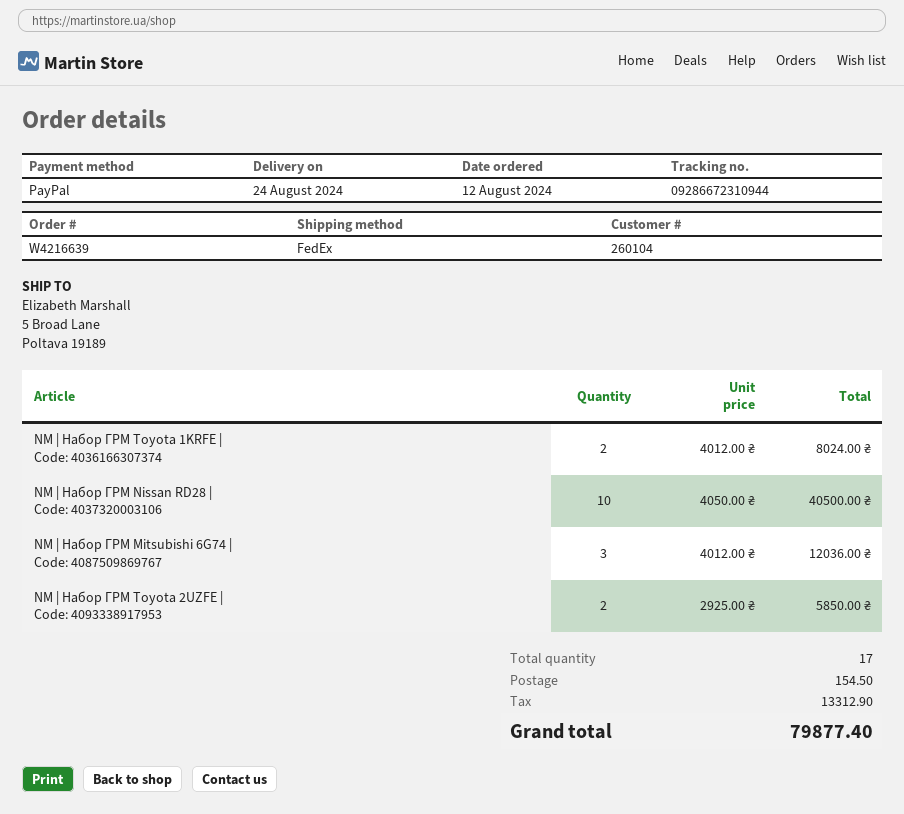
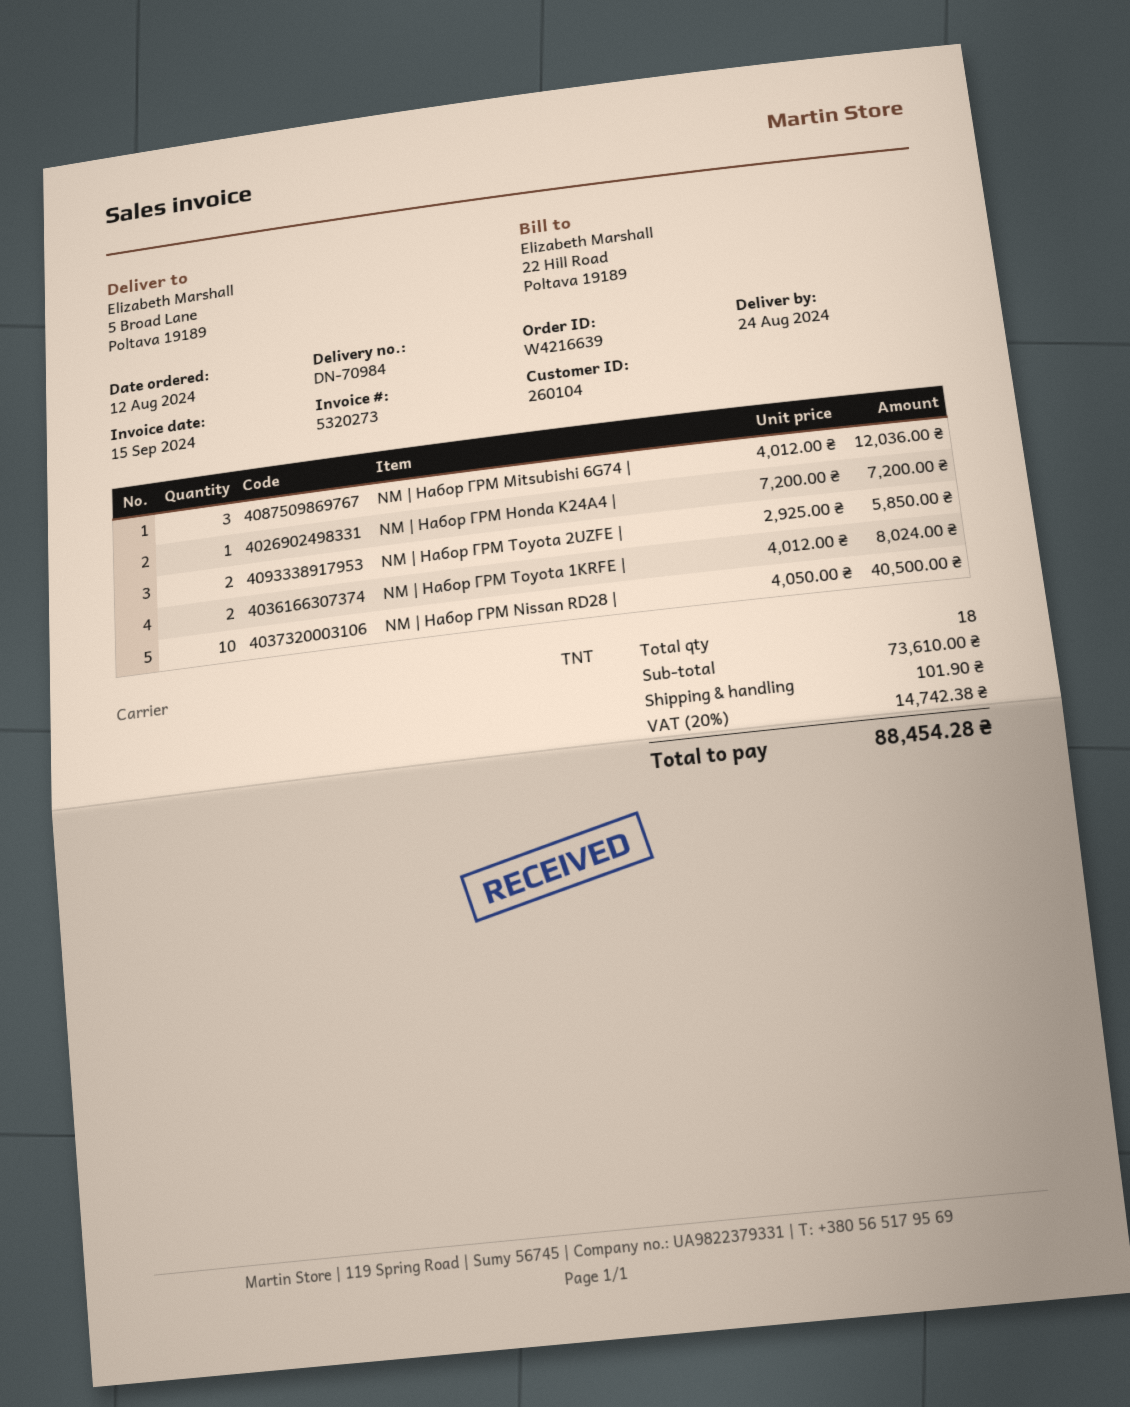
shipping method: FedEx -> TNT
NM | Набор ГРМ Honda K24A4 |: none -> 1 x 7200.00 = 7200.00
total quantity: 17 -> 18
shipping: 154.50 -> 101.90
tax: 13312.90 -> 14742.38
total: 79877.40 -> 88454.28

